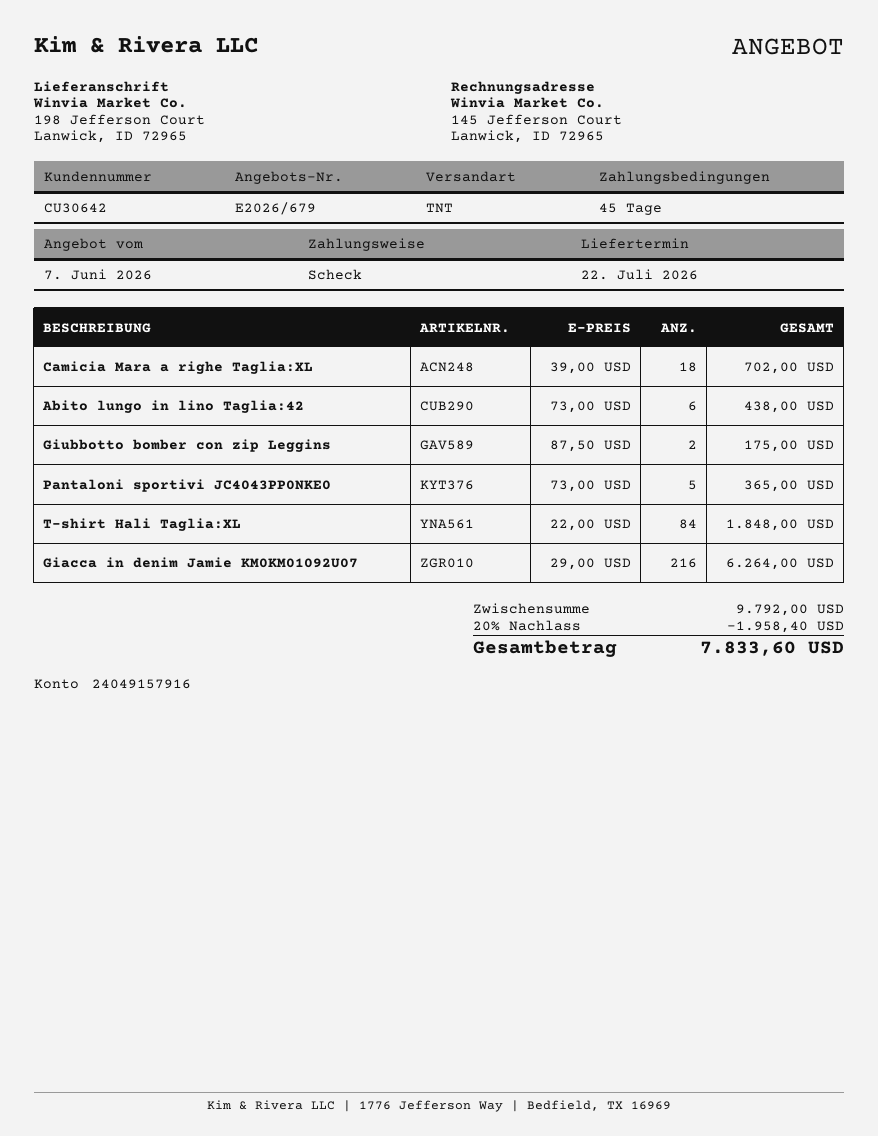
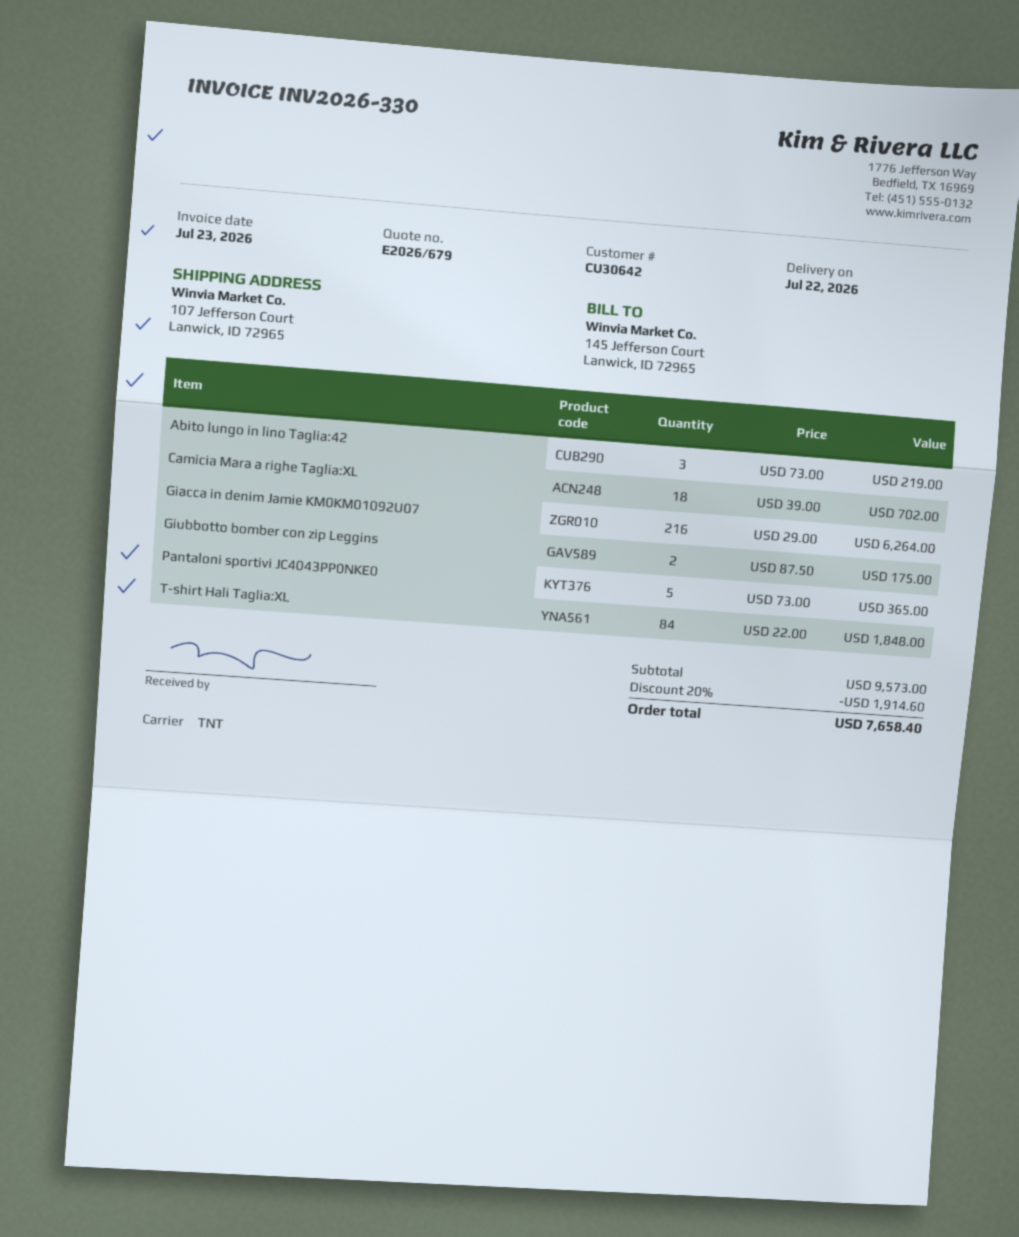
ship to: 198 Jefferson Court, Lanwick, ID 72965 -> 107 Jefferson Court, Lanwick, ID 72965
Abito lungo in lino Taglia:42: 6 x 73.00 = 438.00 -> 3 x 73.00 = 219.00
subtotal: 9792.00 -> 9573.00
discount: 20% = 1958.40 -> 20% = 1914.60
total: 7833.60 -> 7658.40

